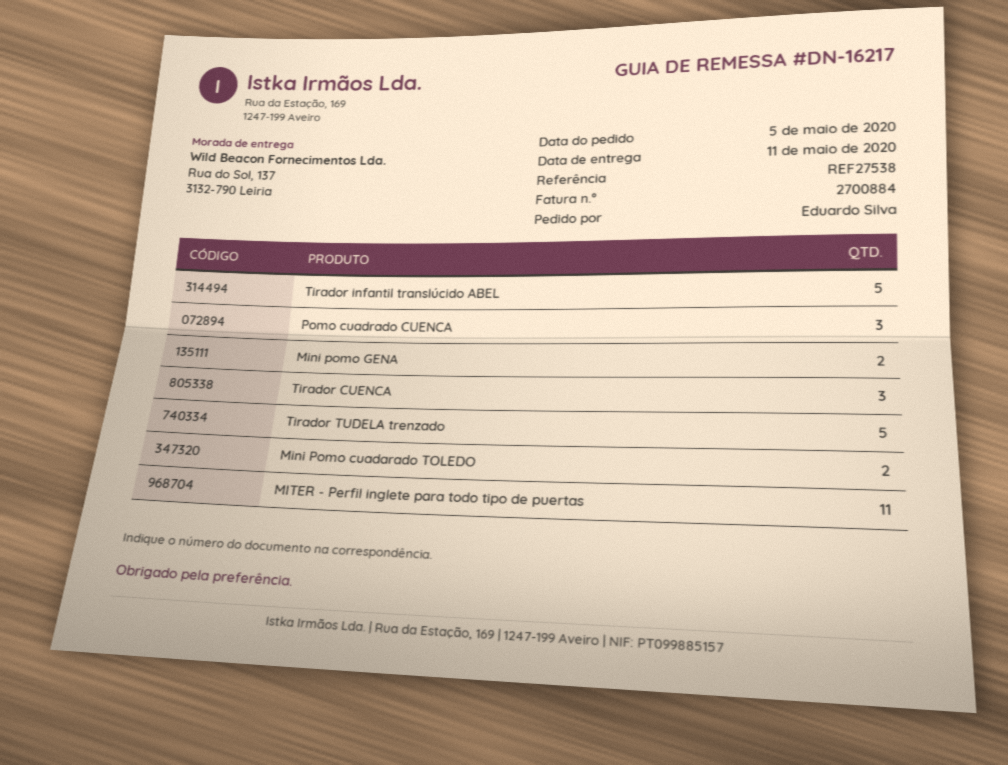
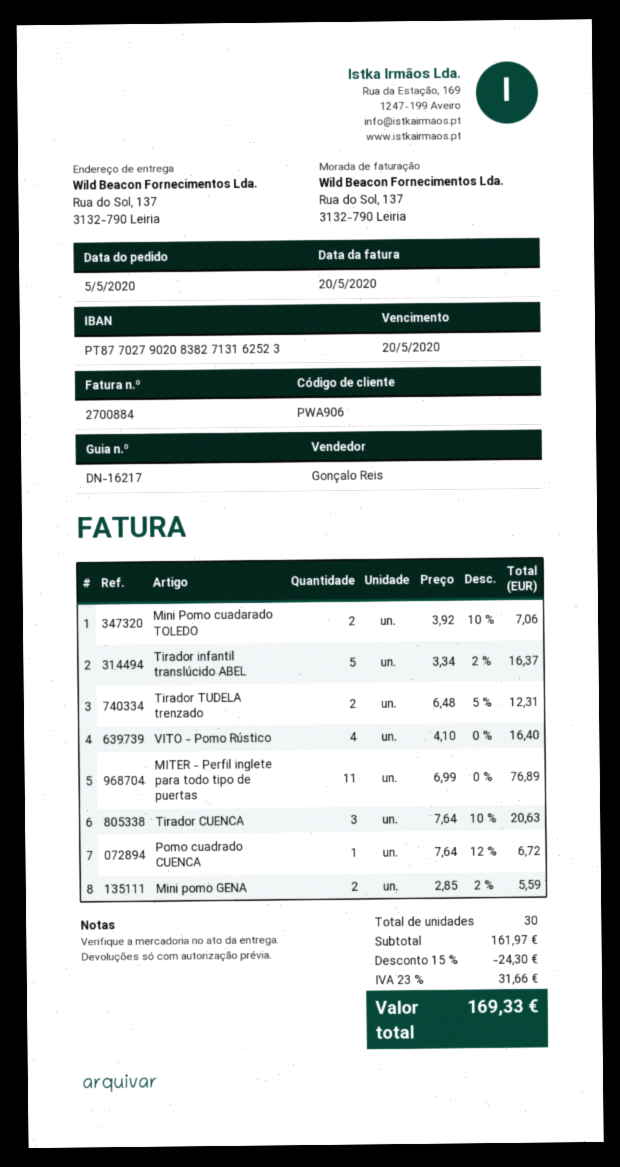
Pomo cuadrado CUENCA: 3 -> 1
Tirador TUDELA trenzado: 5 -> 2
VITO - Pomo Rústico: none -> 4

